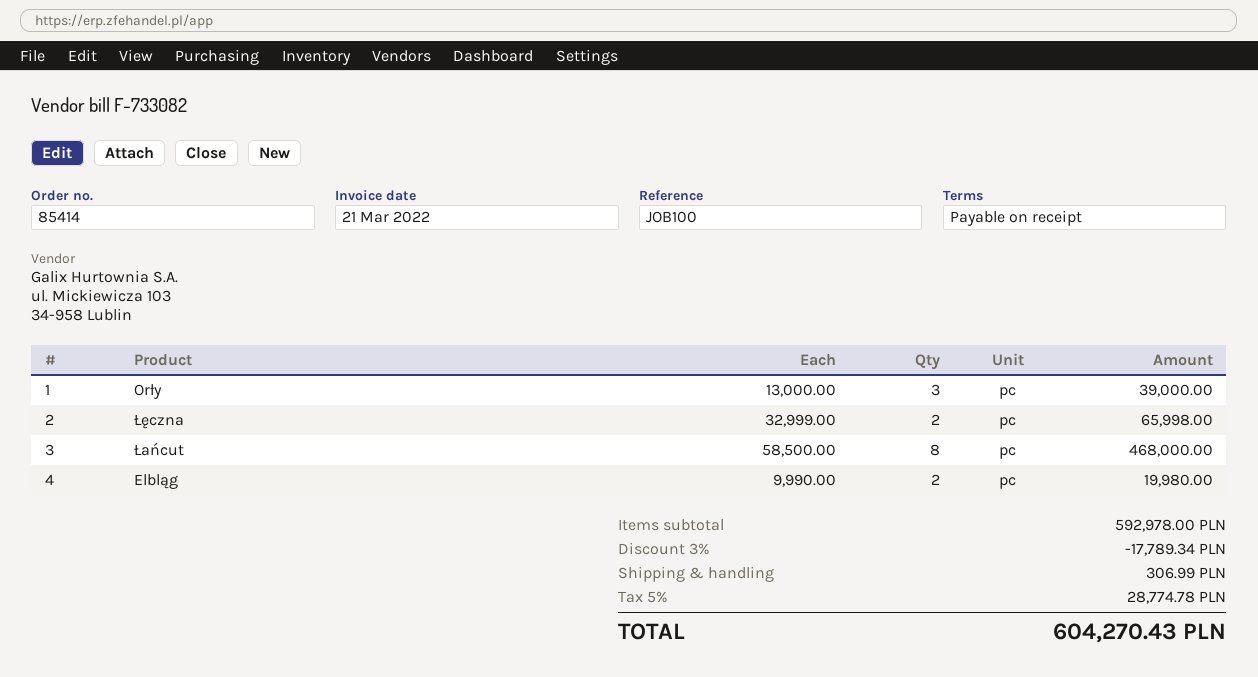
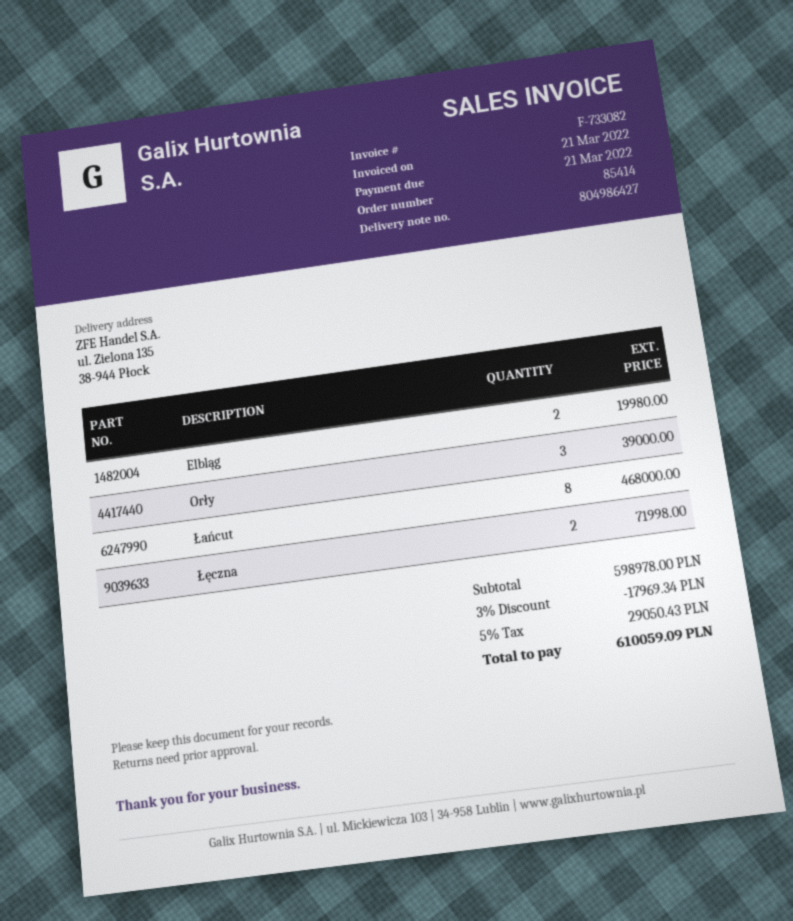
Łęczna: 2 for 65998.00 -> 2 for 71998.00
subtotal: 592978.00 -> 598978.00
discount: 3% = 17789.34 -> 3% = 17969.34
shipping: 306.99 -> none
tax: 5% = 28774.78 -> 5% = 29050.43
total: 604270.43 -> 610059.09

